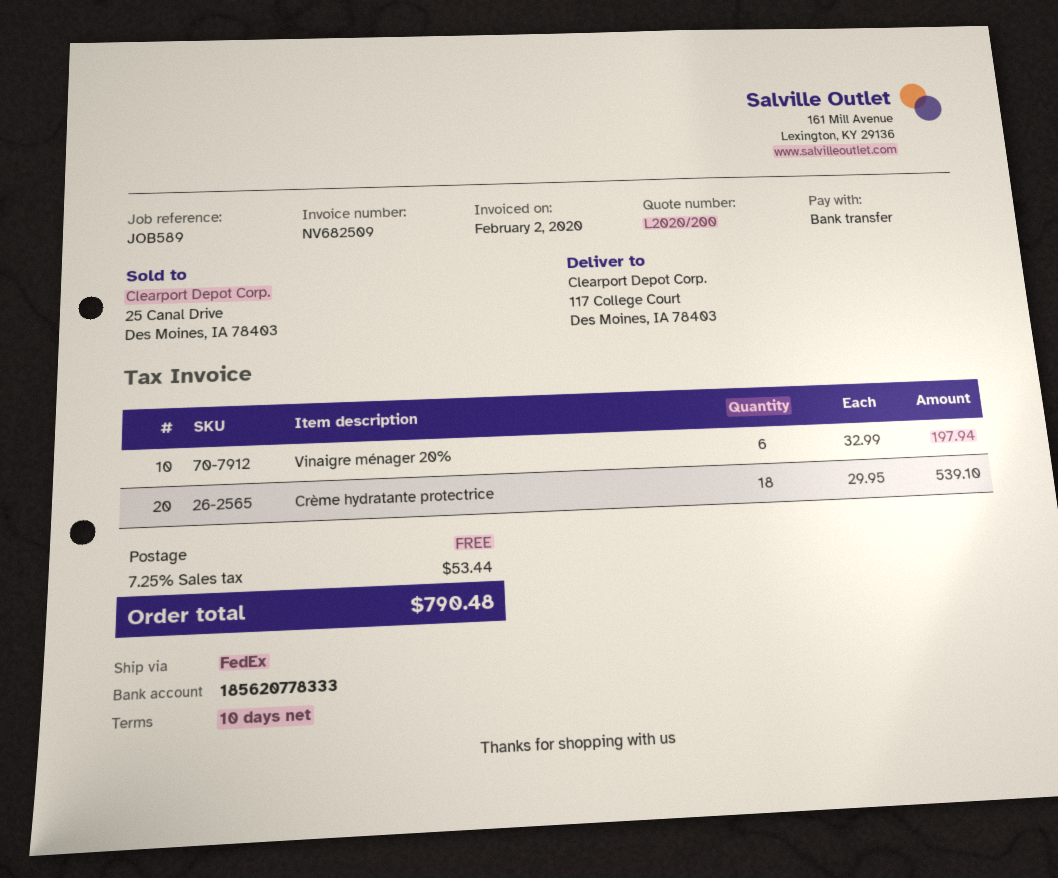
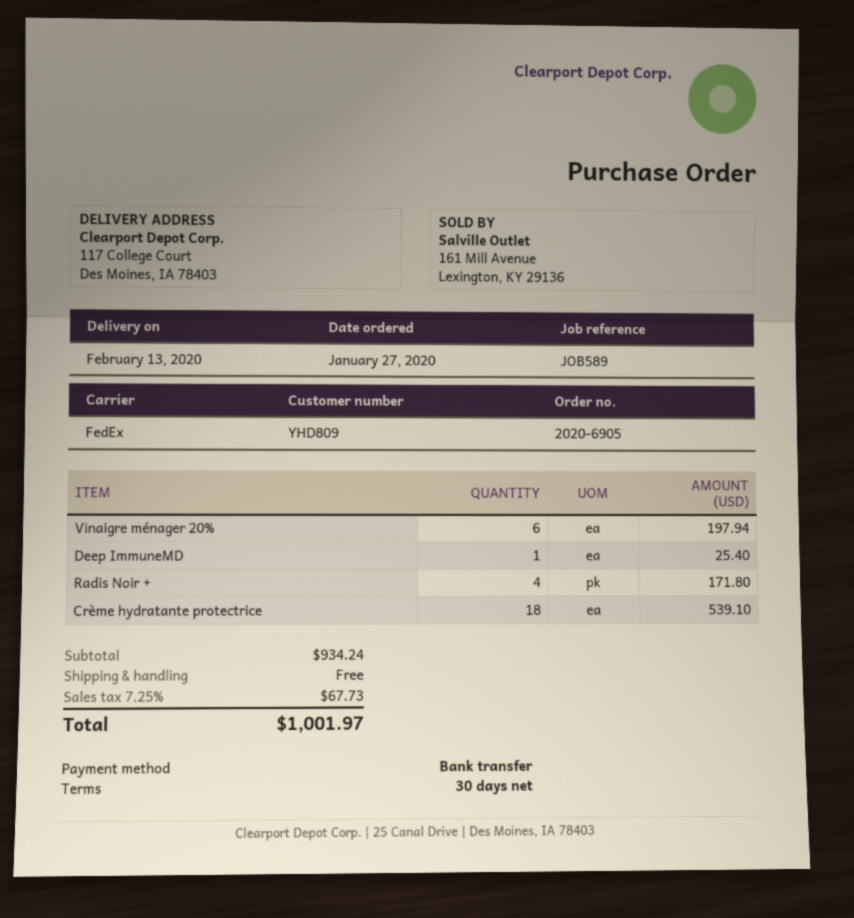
payment terms: 10 days -> 30 days
Deep ImmuneMD: none -> 1 for 25.40
Radis Noir +: none -> 4 for 171.80
tax: 7.25% = 53.44 -> 7.25% = 67.73
total: 790.48 -> 1001.97

